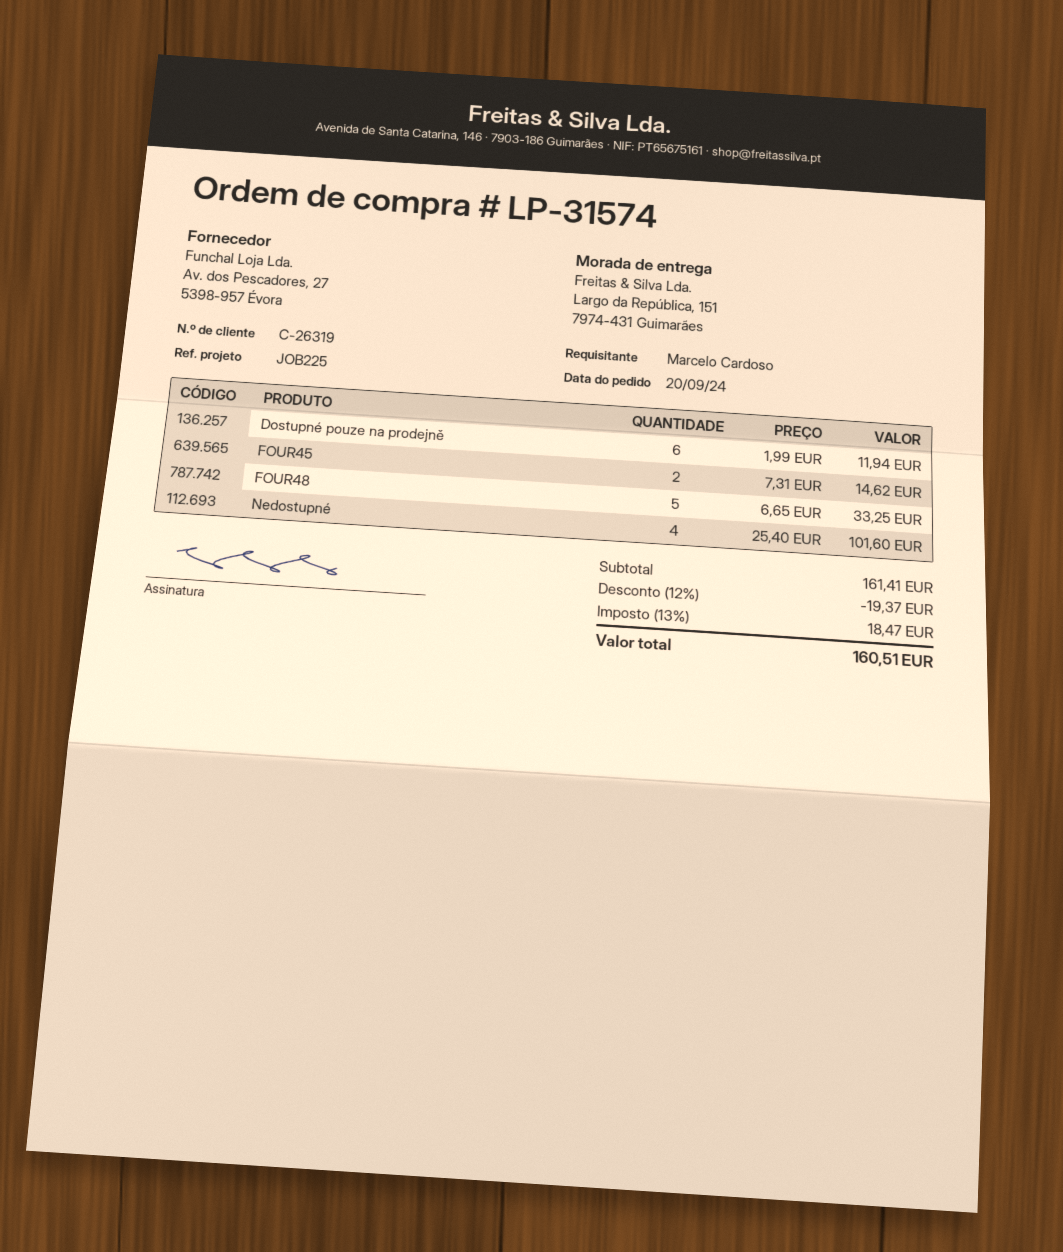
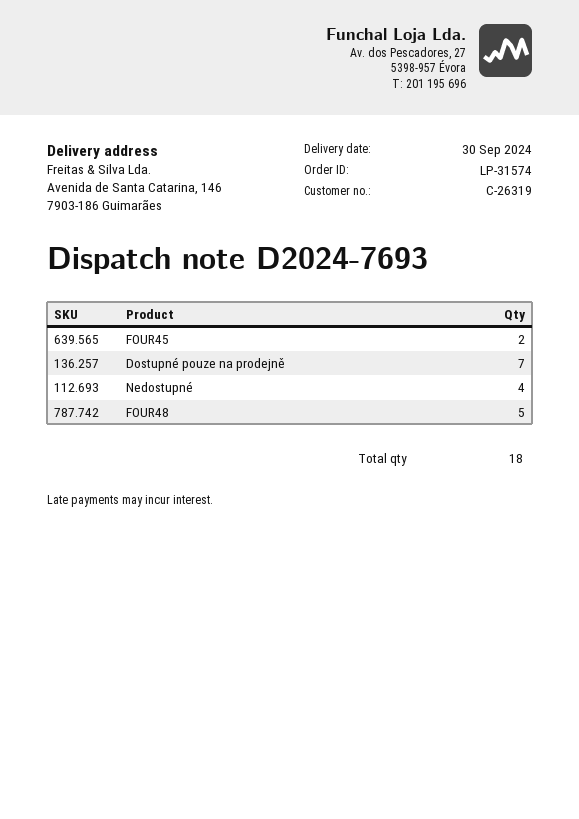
ship to: Largo da República, 151, 7974-431 Guimarães -> Avenida de Santa Catarina, 146, 7903-186 Guimarães
Dostupné pouze na prodejně: 6 -> 7

